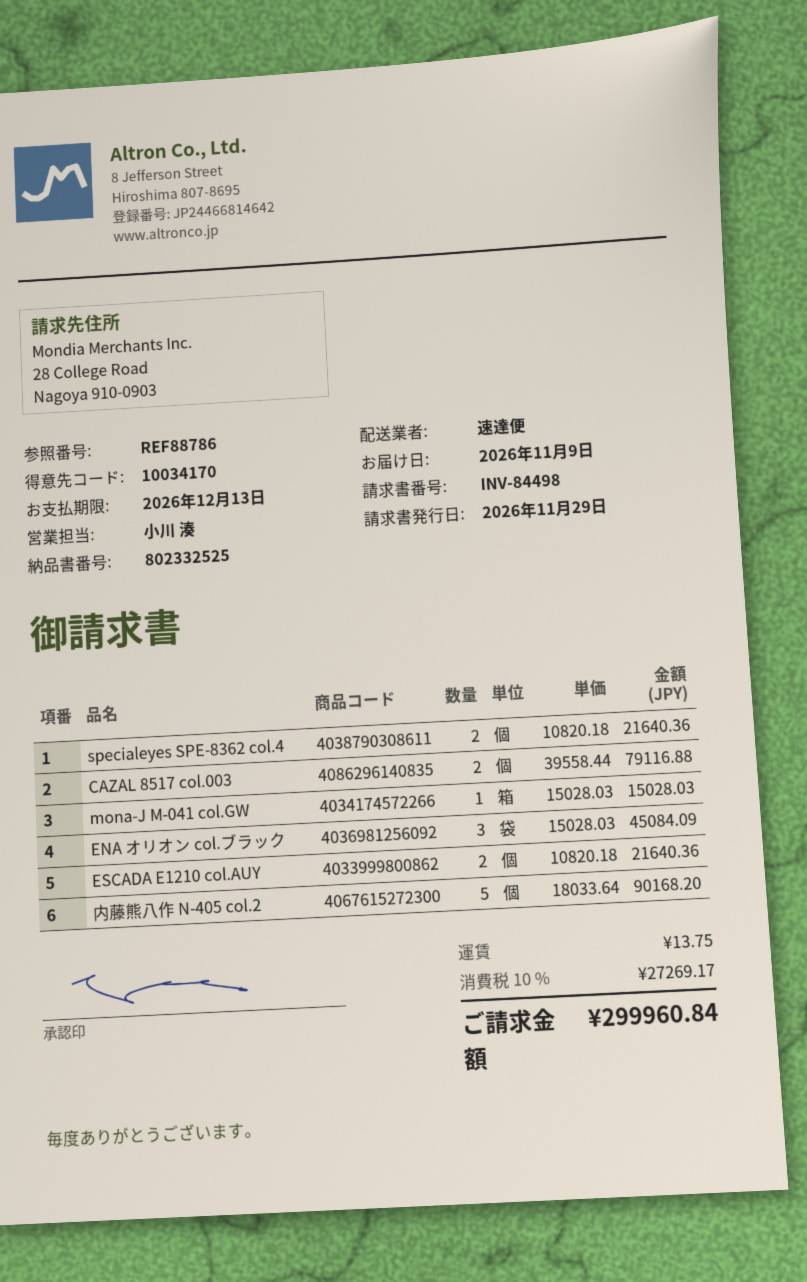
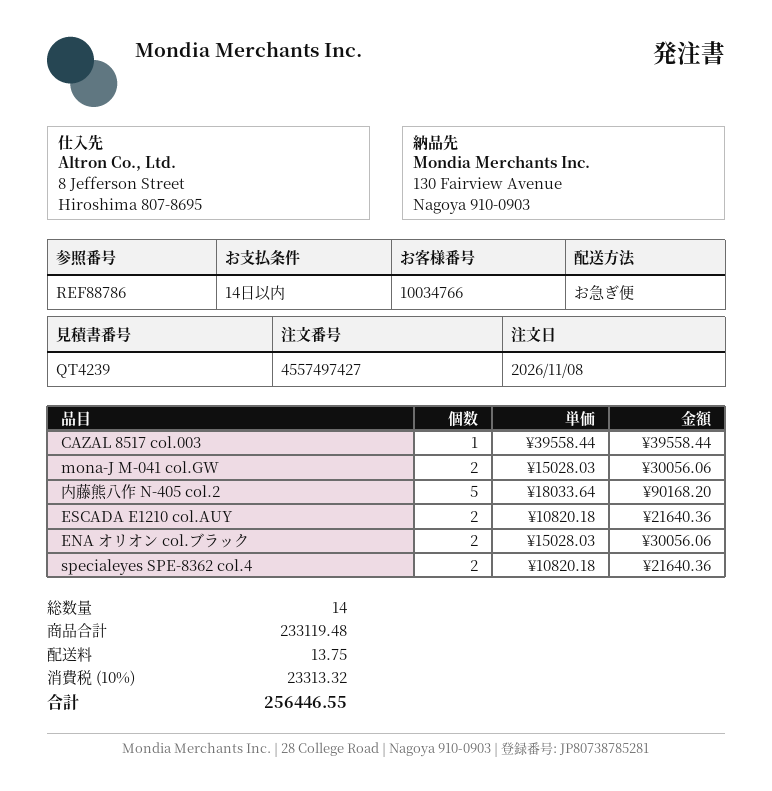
customer number: 10034170 -> 10034766
CAZAL 8517 col.003: 2 x 39558.44 = 79116.88 -> 1 x 39558.44 = 39558.44
mona-J M-041 col.GW: 1 x 15028.03 = 15028.03 -> 2 x 15028.03 = 30056.06
ENA オリオン col.ブラック: 3 x 15028.03 = 45084.09 -> 2 x 15028.03 = 30056.06
tax: 10% = 27269.17 -> 10% = 23313.32
total: 299960.84 -> 256446.55

